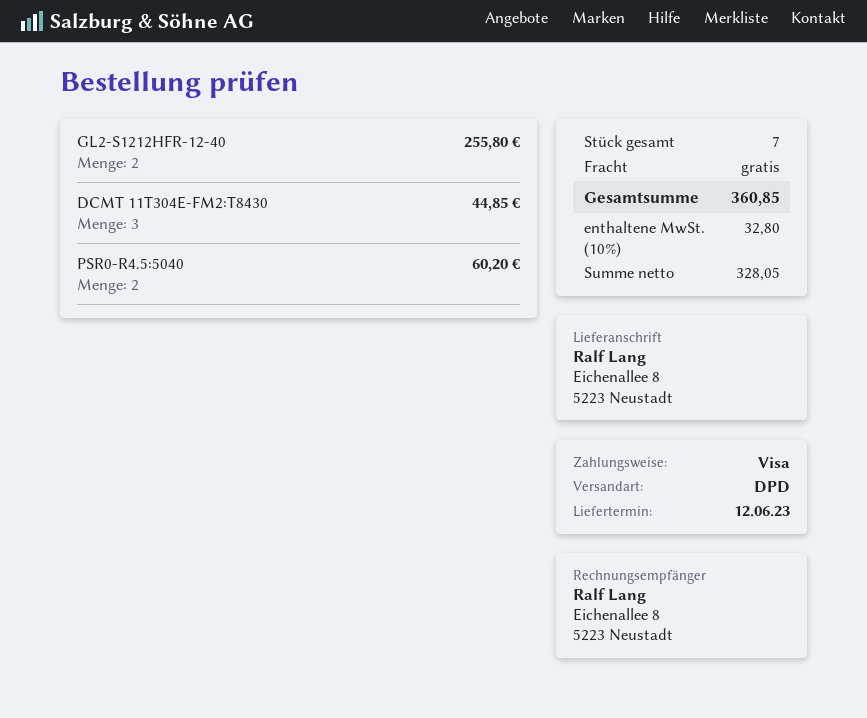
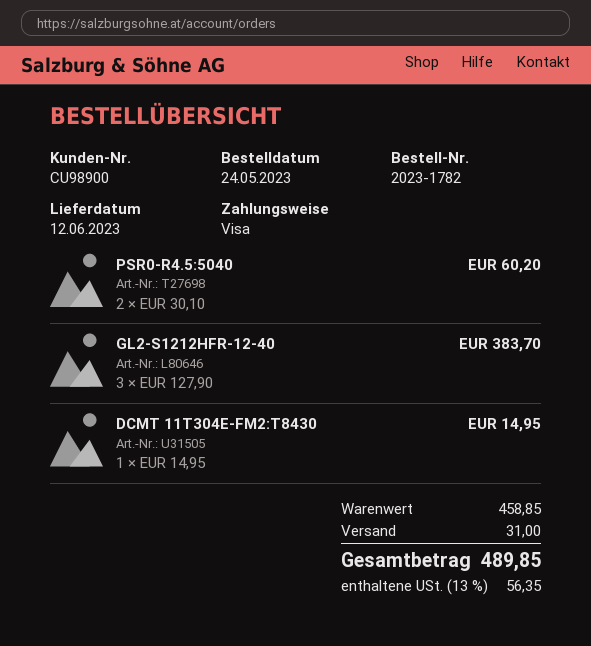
GL2-S1212HFR-12-40: 2 for 255.80 -> 3 for 383.70
DCMT 11T304E-FM2:T8430: 3 for 44.85 -> 1 for 14.95
shipping: 0.00 -> 31.00
tax: 10% = 32.80 -> 13% = 56.35
total: 360.85 -> 489.85

